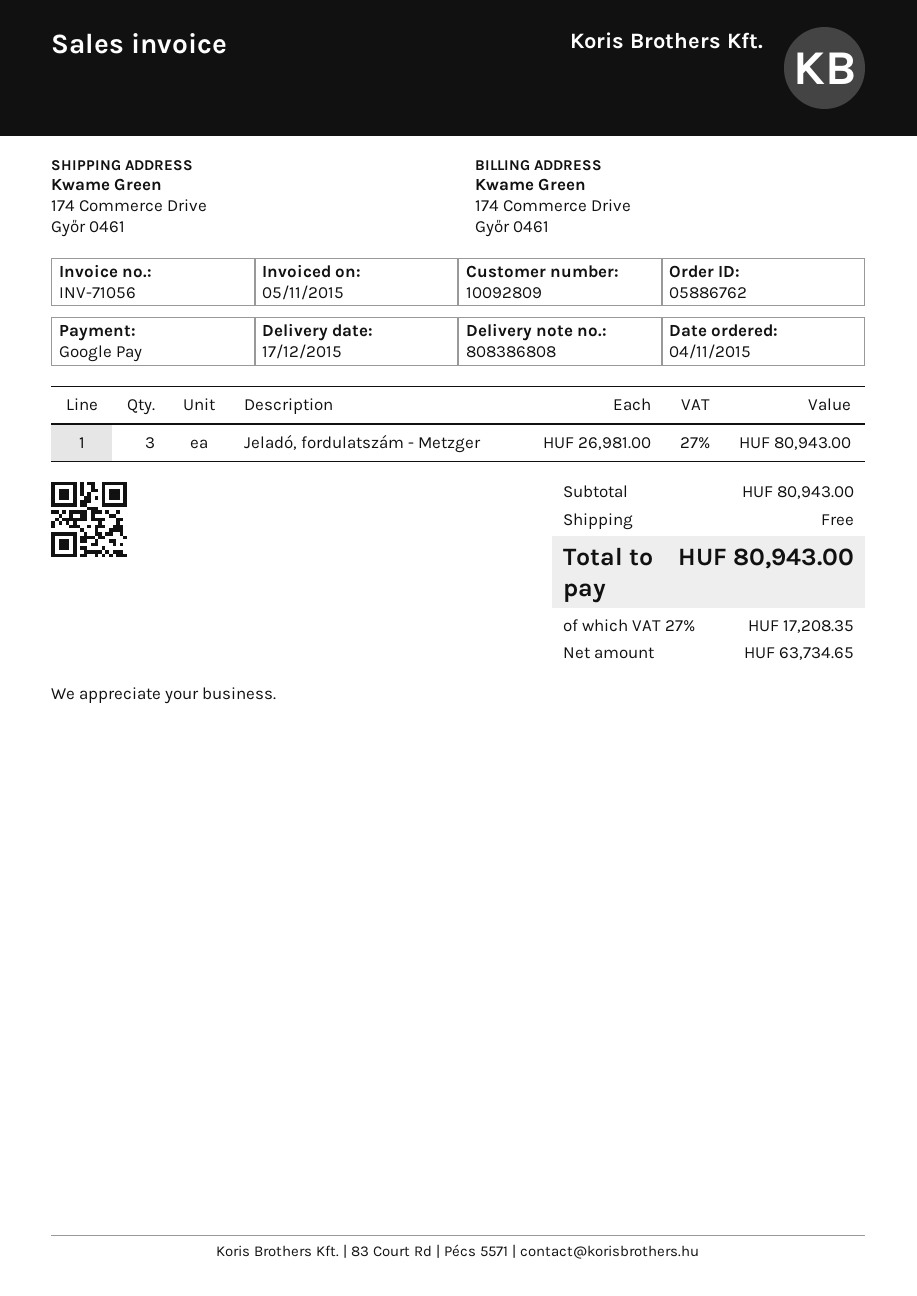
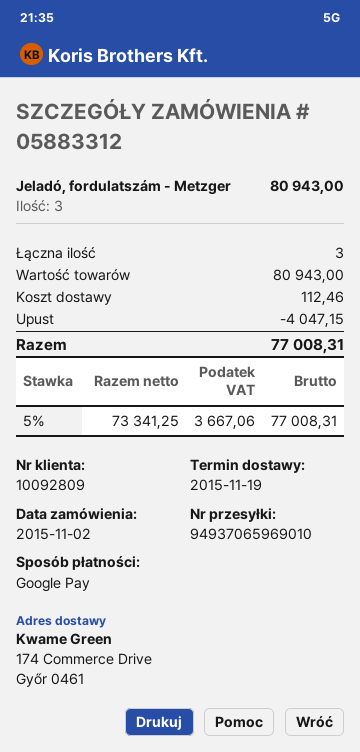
order number: 05886762 -> 05883312
order date: 2015-11-04 -> 2015-11-02
delivery date: 2015-12-17 -> 2015-11-19
discount: none -> 4047.15
shipping: 0.00 -> 112.46
net: 63734.65 -> 73341.25
tax: 27% = 17208.35 -> 5% = 3667.06
total: 80943.00 -> 77008.31

